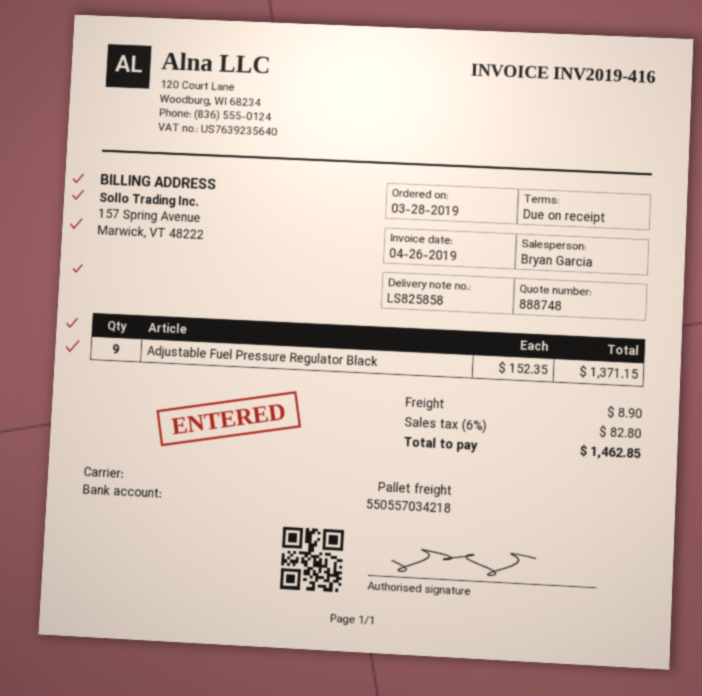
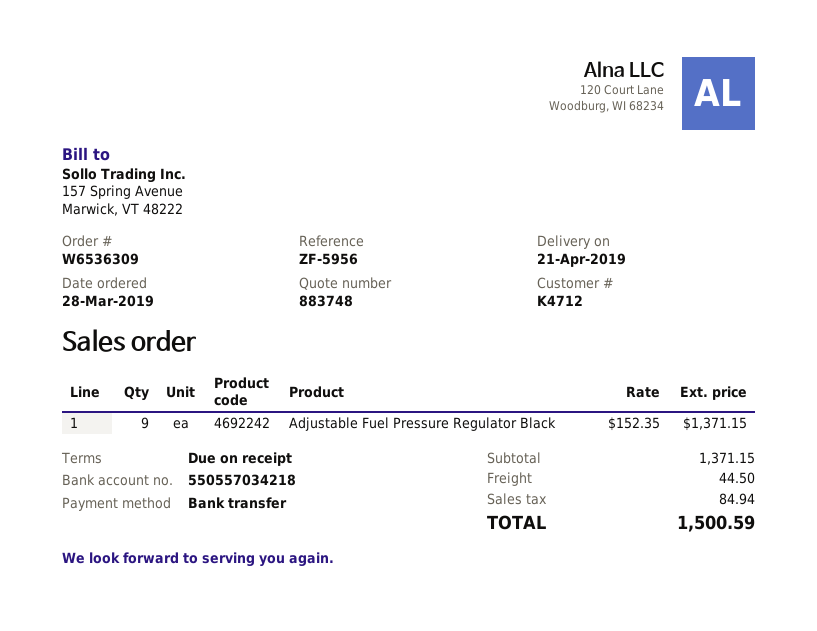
quote number: 888748 -> 883748
shipping: 8.90 -> 44.50
tax: 82.80 -> 84.94
total: 1462.85 -> 1500.59

